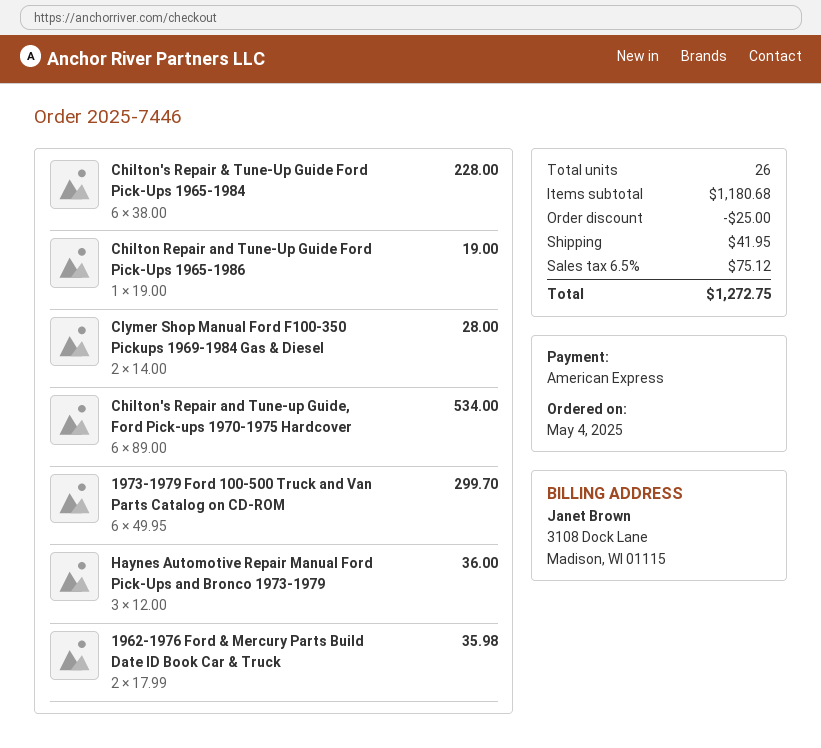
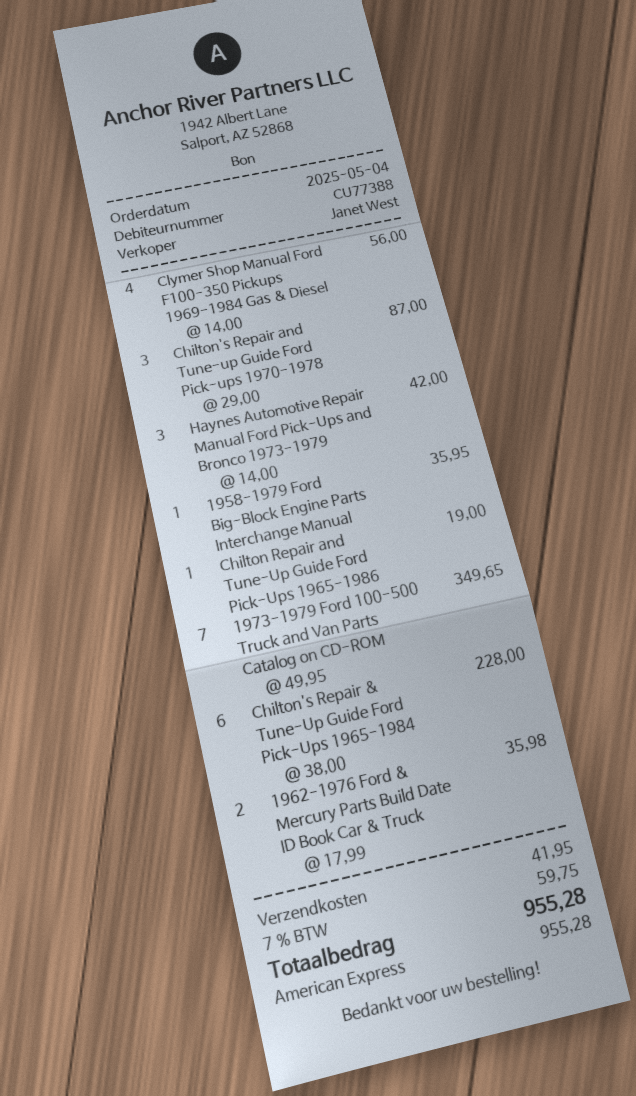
Clymer Shop Manual Ford F100-350 Pickups 1969-1984 Gas & Diesel: 2 x 14.00 = 28.00 -> 4 x 14.00 = 56.00
Chilton's Repair and Tune-up Guide, Ford Pick-ups 1970-1975 Hardcover: 6 x 89.00 = 534.00 -> none
1973-1979 Ford 100-500 Truck and Van Parts Catalog on CD-ROM: 6 x 49.95 = 299.70 -> 7 x 49.95 = 349.65
Haynes Automotive Repair Manual Ford Pick-Ups and Bronco 1973-1979: 3 x 12.00 = 36.00 -> 3 x 14.00 = 42.00
Chilton's Repair and Tune-up Guide Ford Pick-ups 1970-1978: none -> 3 x 29.00 = 87.00
1958-1979 Ford Big-Block Engine Parts Interchange Manual: none -> 1 x 35.95 = 35.95
discount: 25.00 -> none
tax: 6.5% = 75.12 -> 7% = 59.75
total: 1272.75 -> 955.28

